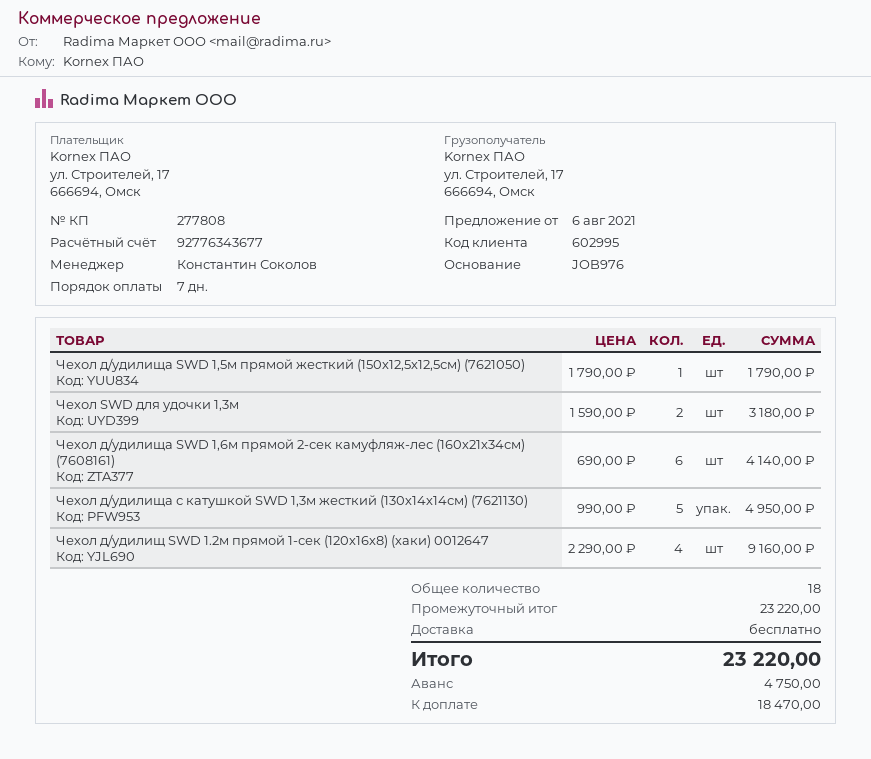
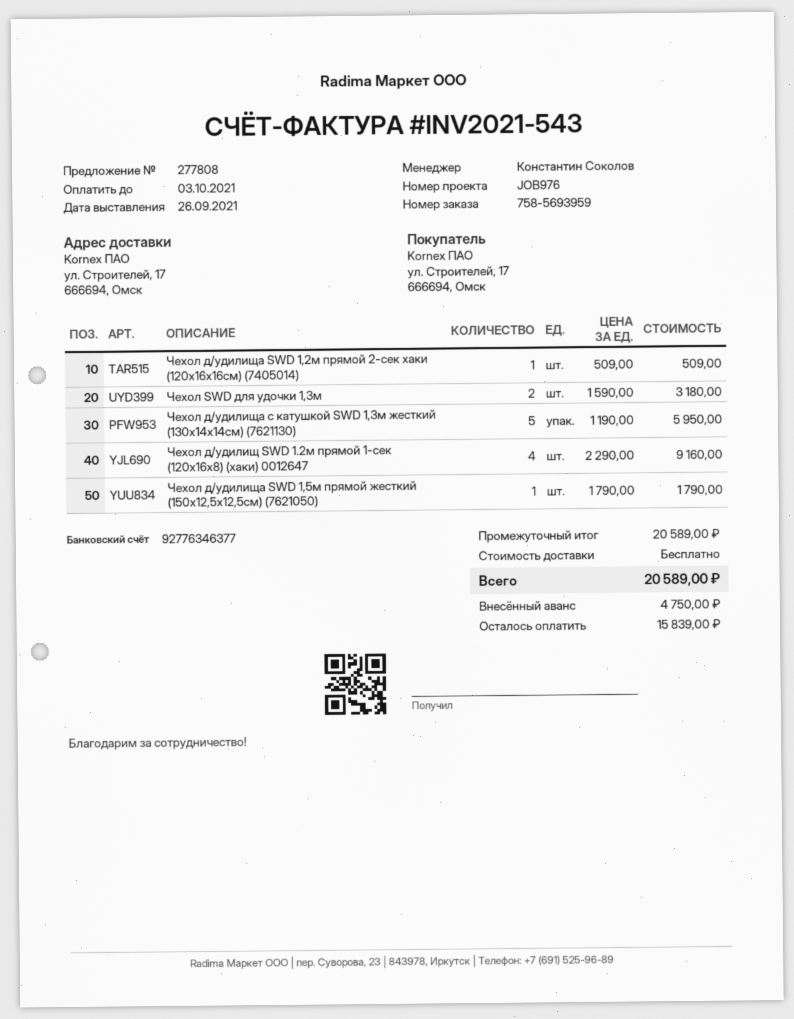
bank account: 92776343677 -> 92776346377
Чехол д/удилища SWD 1,6м прямой 2-сек камуфляж-лес (160х21х34см) (7608161): 6 x 690.00 = 4140.00 -> none
Чехол д/удилища с катушкой SWD 1,3м жесткий (130х14х14см) (7621130): 5 x 990.00 = 4950.00 -> 5 x 1190.00 = 5950.00
Чехол д/удилища SWD 1,2м прямой 2-сек хаки (120х16х16см) (7405014): none -> 1 x 509.00 = 509.00
subtotal: 23220.00 -> 20589.00
total: 23220.00 -> 20589.00
balance: 18470.00 -> 15839.00

